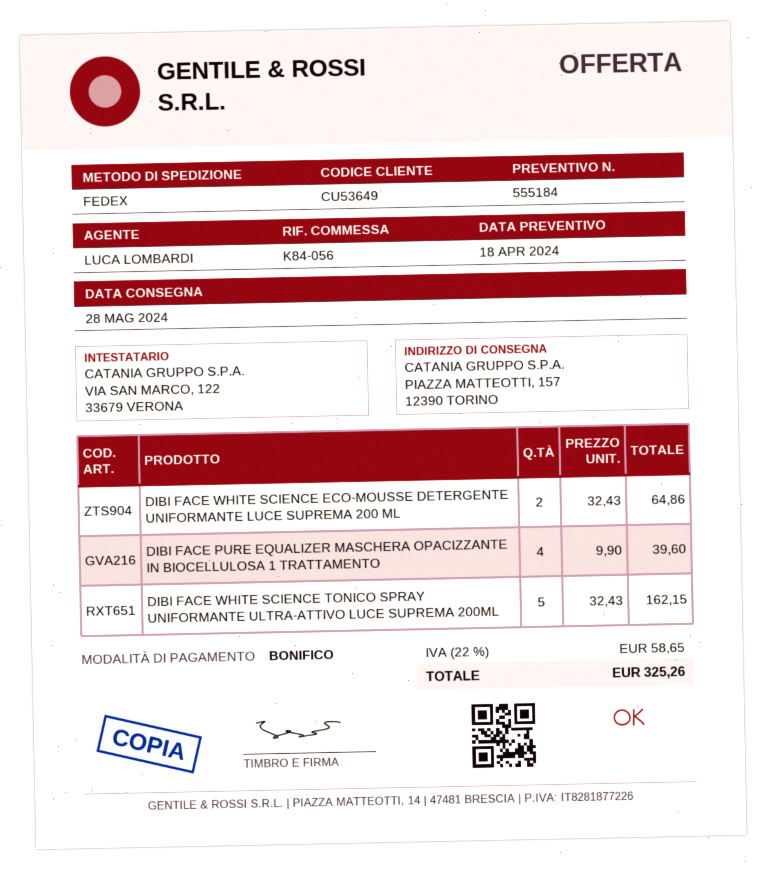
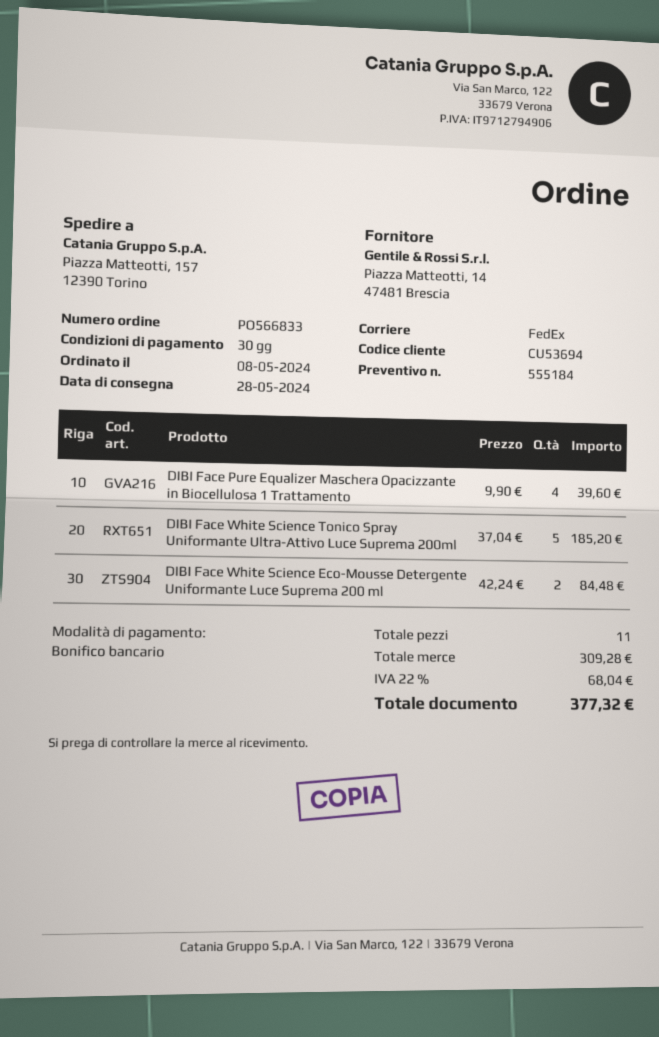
customer number: CU53649 -> CU53694
DIBI FACE WHITE SCIENCE ECO-MOUSSE DETERGENTE UNIFORMANTE LUCE SUPREMA 200 ML: 2 x 32.43 = 64.86 -> 2 x 42.24 = 84.48
DIBI FACE WHITE SCIENCE TONICO SPRAY UNIFORMANTE ULTRA-ATTIVO LUCE SUPREMA 200ML: 5 x 32.43 = 162.15 -> 5 x 37.04 = 185.20
tax: 22% = 58.65 -> 22% = 68.04
total: 325.26 -> 377.32

